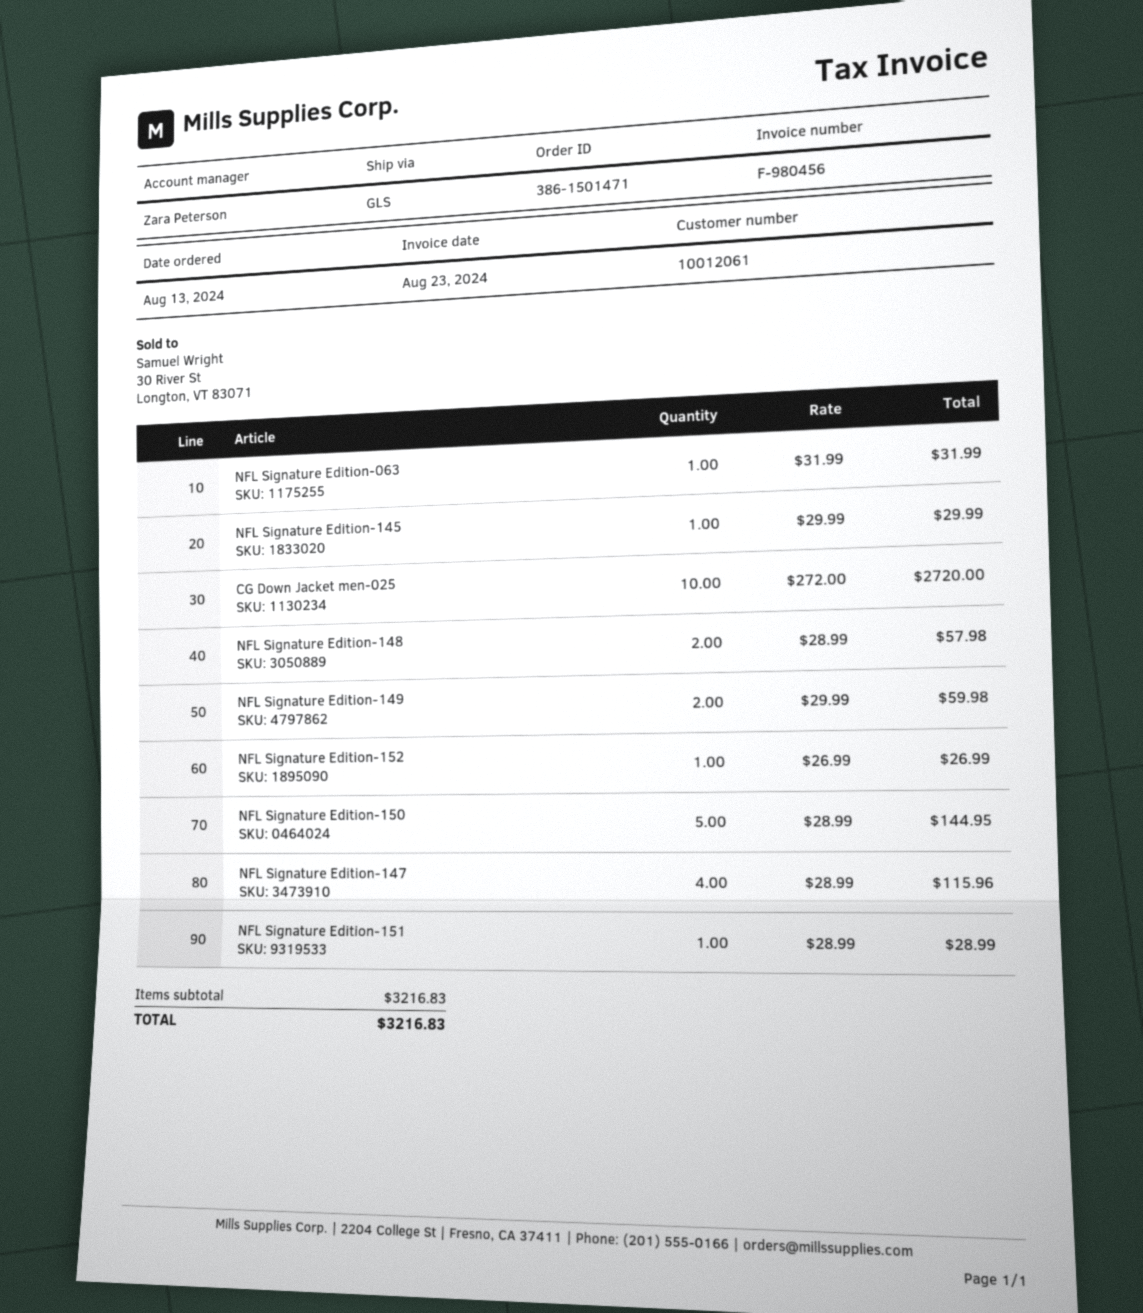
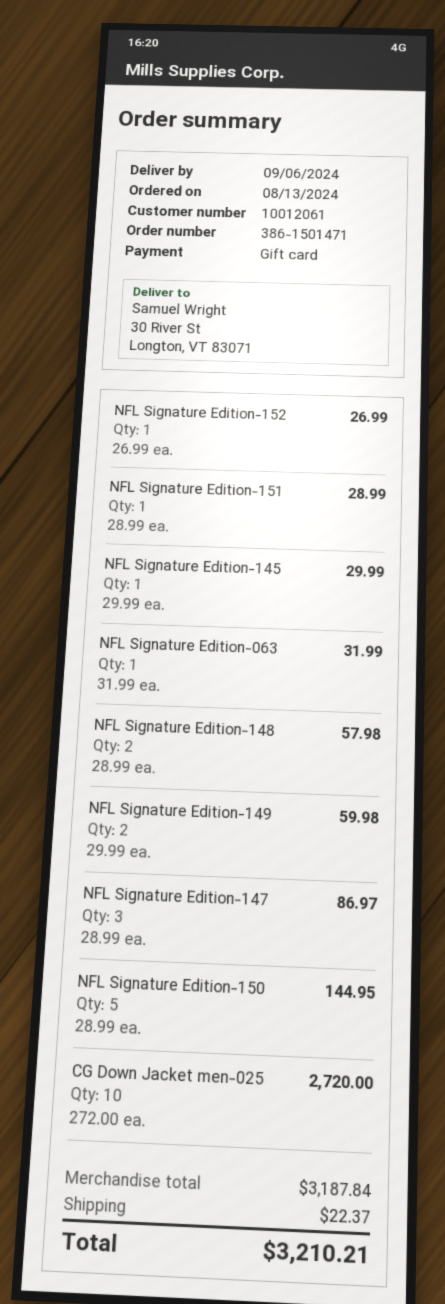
NFL Signature Edition-147: 4 x 28.99 = 115.96 -> 3 x 28.99 = 86.97
subtotal: 3216.83 -> 3187.84
shipping: none -> 22.37
total: 3216.83 -> 3210.21

